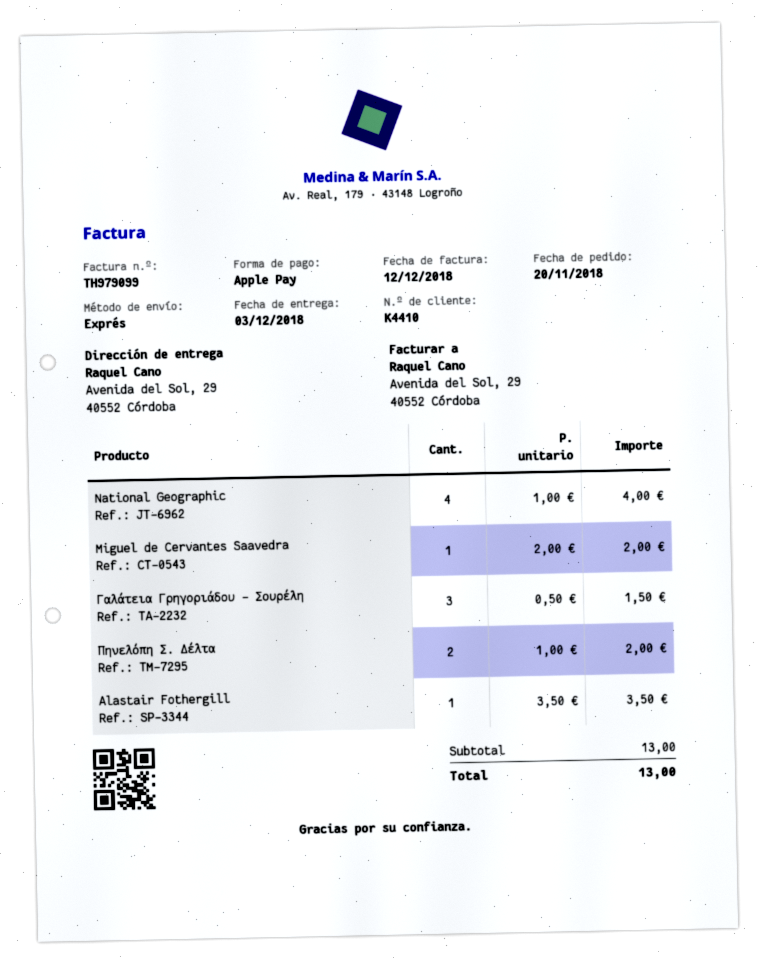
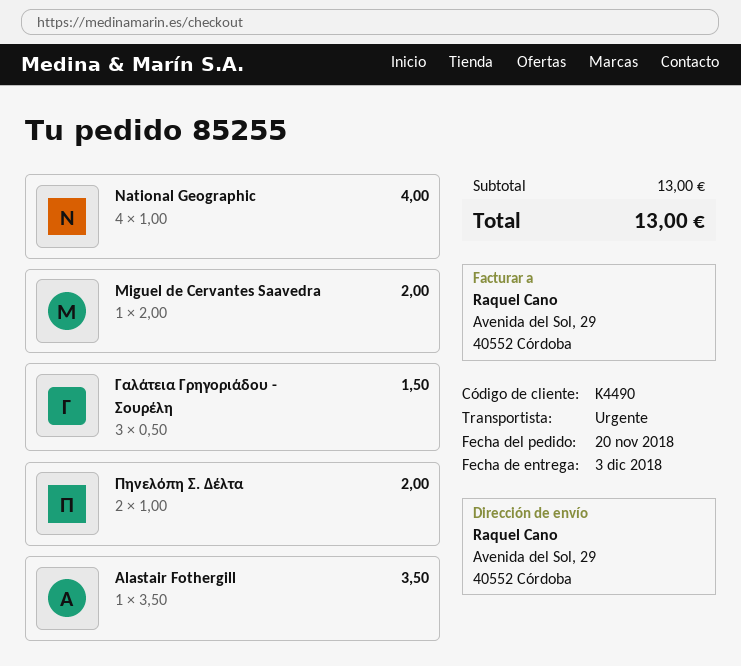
customer number: K4410 -> K4490

